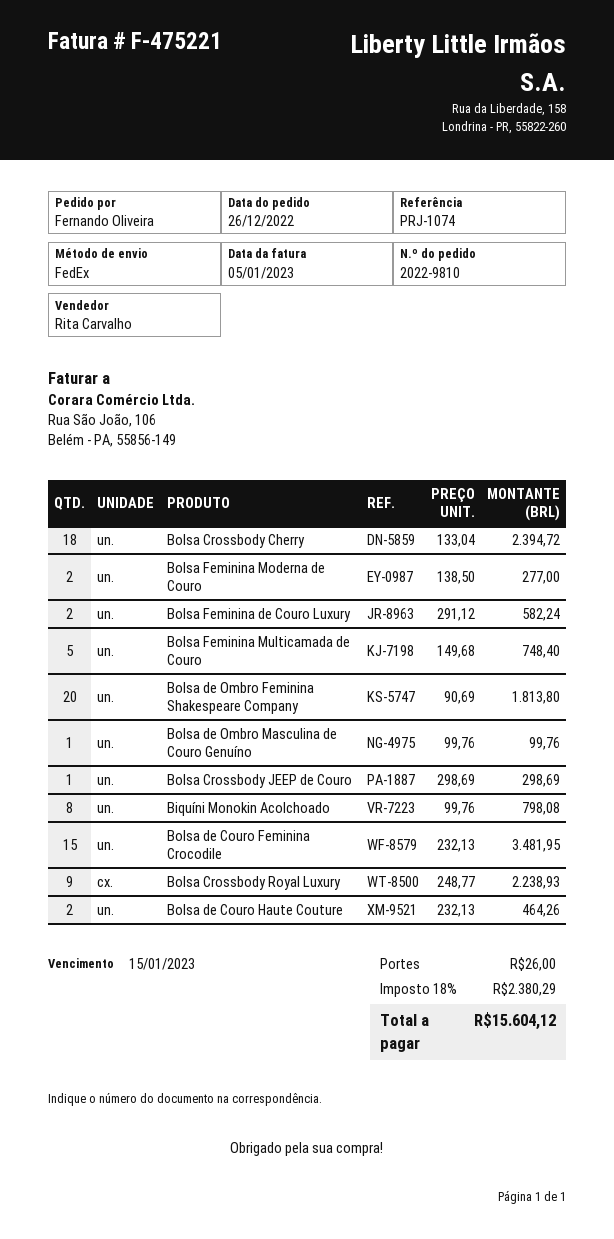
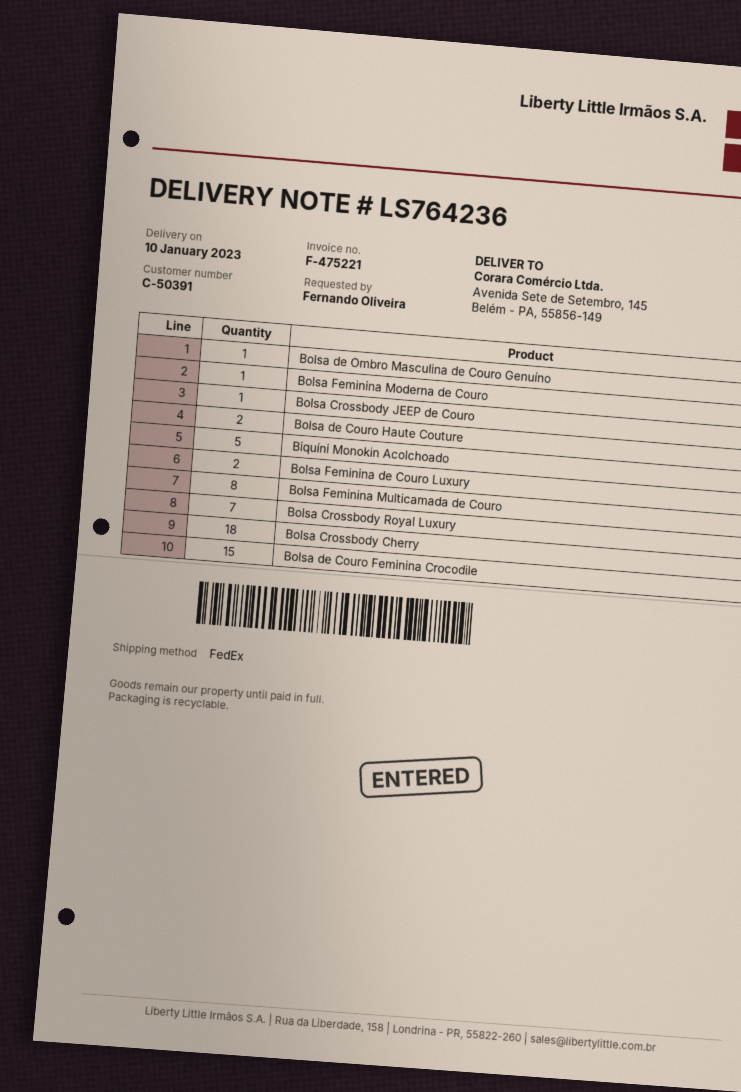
Bolsa Feminina Moderna de Couro: 2 -> 1
Bolsa Feminina Multicamada de Couro: 5 -> 8
Bolsa de Ombro Feminina Shakespeare Company: 20 -> none
Biquíni Monokin Acolchoado: 8 -> 5
Bolsa Crossbody Royal Luxury: 9 -> 7

